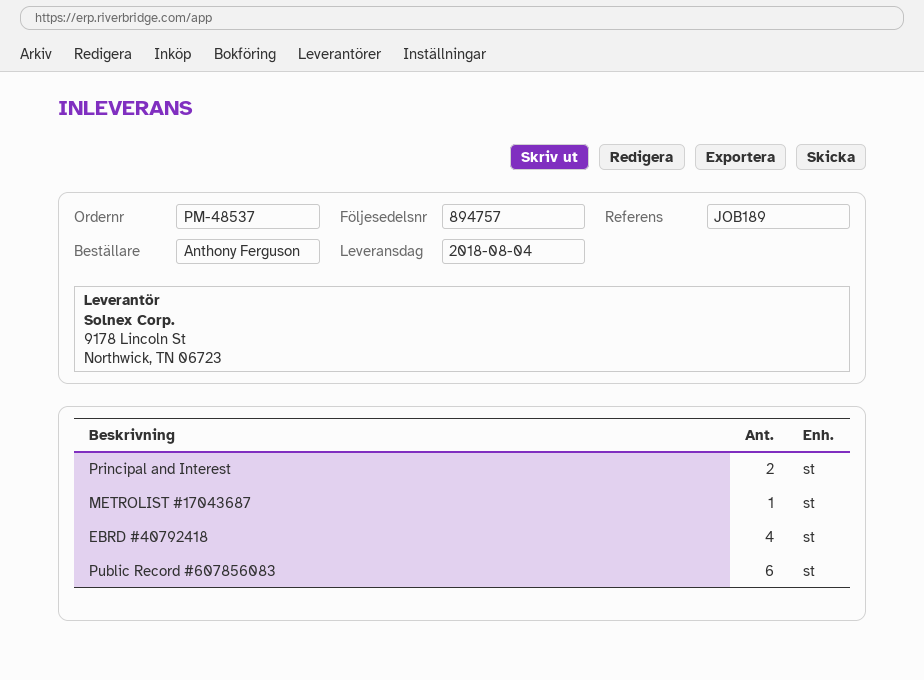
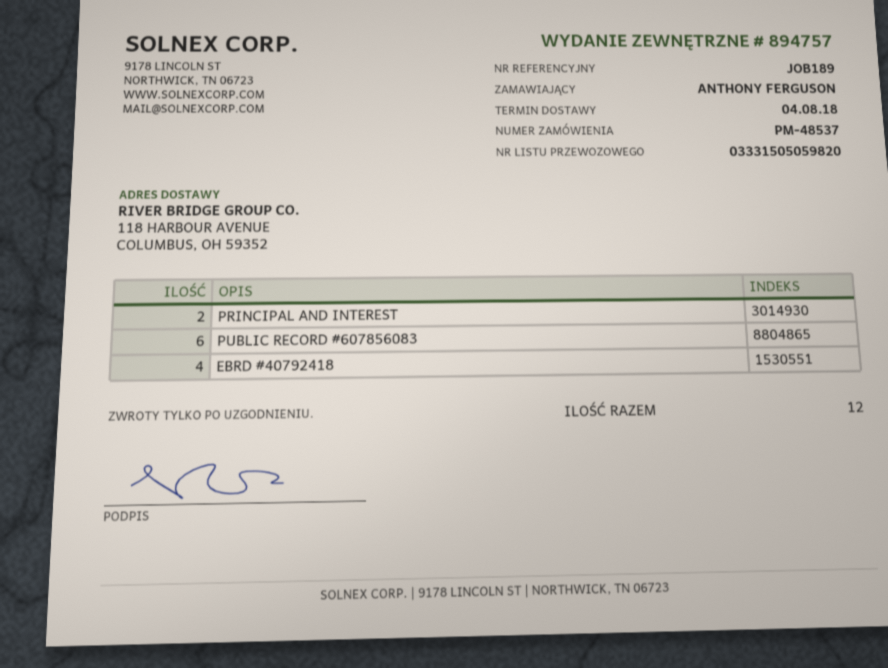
METROLIST #17043687: 1 -> none

